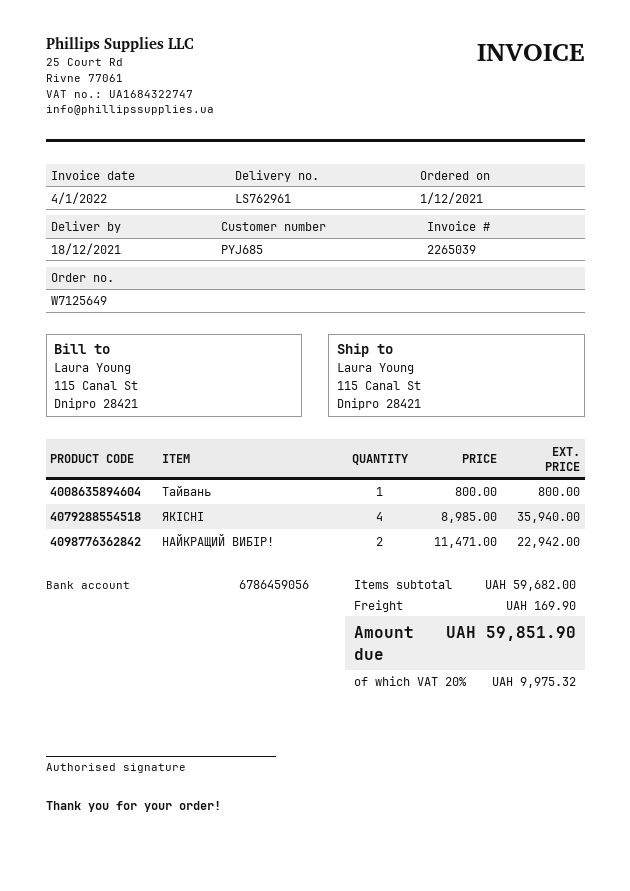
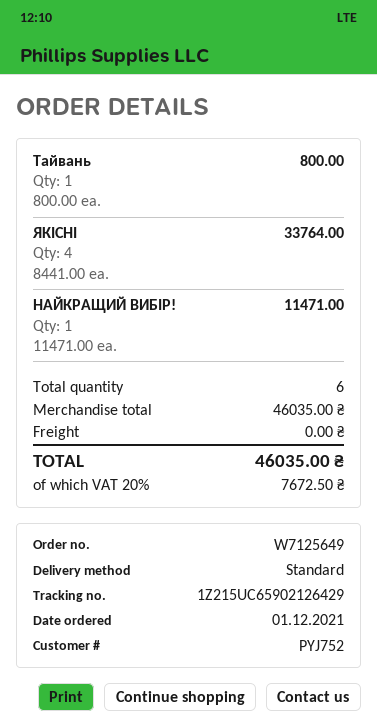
customer number: PYJ685 -> PYJ752
ЯКІСНІ: 4 x 8985.00 = 35940.00 -> 4 x 8441.00 = 33764.00
НАЙКРАЩИЙ ВИБІР!: 2 x 11471.00 = 22942.00 -> 1 x 11471.00 = 11471.00
subtotal: 59682.00 -> 46035.00
shipping: 169.90 -> 0.00
tax: 20% = 9975.32 -> 20% = 7672.50
total: 59851.90 -> 46035.00

